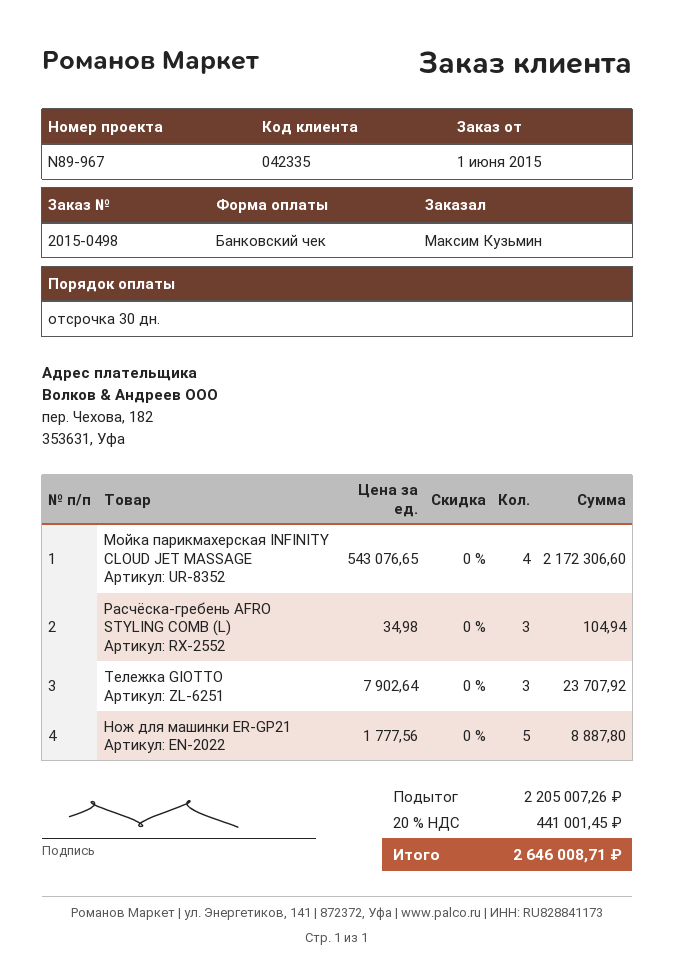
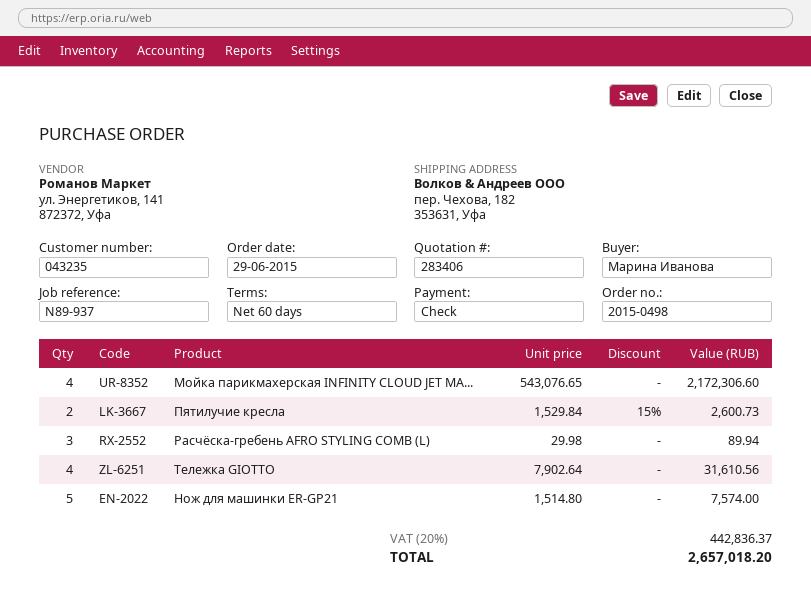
order date: 2015-06-01 -> 2015-06-29
payment terms: 30 days -> 60 days
customer number: 042335 -> 043235
reference: N89-967 -> N89-937
ordered by: Максим Кузьмин -> Марина Иванова
Расчёска-гребень AFRO STYLING COMB (L): 3 x 34.98 = 104.94 -> 3 x 29.98 = 89.94
Тележка GIOTTO: 3 x 7902.64 = 23707.92 -> 4 x 7902.64 = 31610.56
Нож для машинки ER-GP21: 5 x 1777.56 = 8887.80 -> 5 x 1514.80 = 7574.00
Пятилучие кресла: none -> 2 x 1529.84 - 15% = 2600.73
tax: 20% = 441001.45 -> 20% = 442836.37
total: 2646008.71 -> 2657018.20

